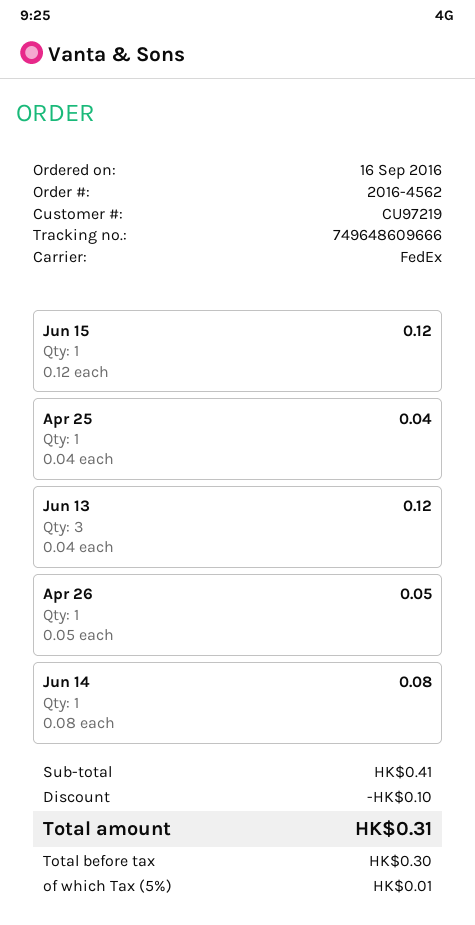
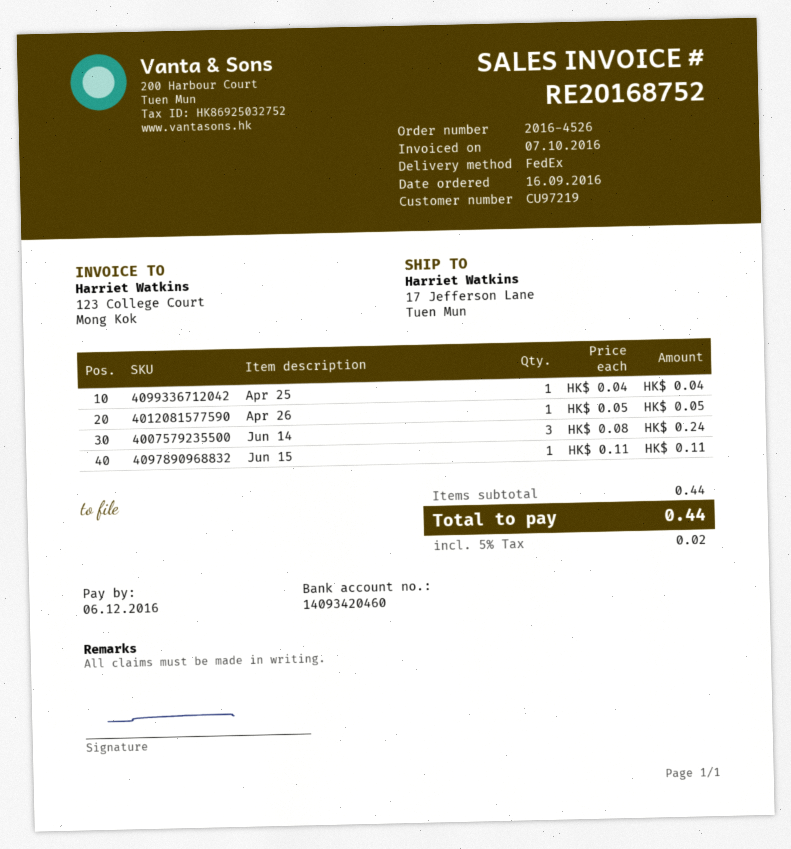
order number: 2016-4562 -> 2016-4526
Jun 15: 1 x 0.12 = 0.12 -> 1 x 0.11 = 0.11
Jun 13: 3 x 0.04 = 0.12 -> none
Jun 14: 1 x 0.08 = 0.08 -> 3 x 0.08 = 0.24
subtotal: 0.41 -> 0.44
discount: 0.10 -> none
tax: 5% = 0.01 -> 5% = 0.02
total: 0.31 -> 0.44

